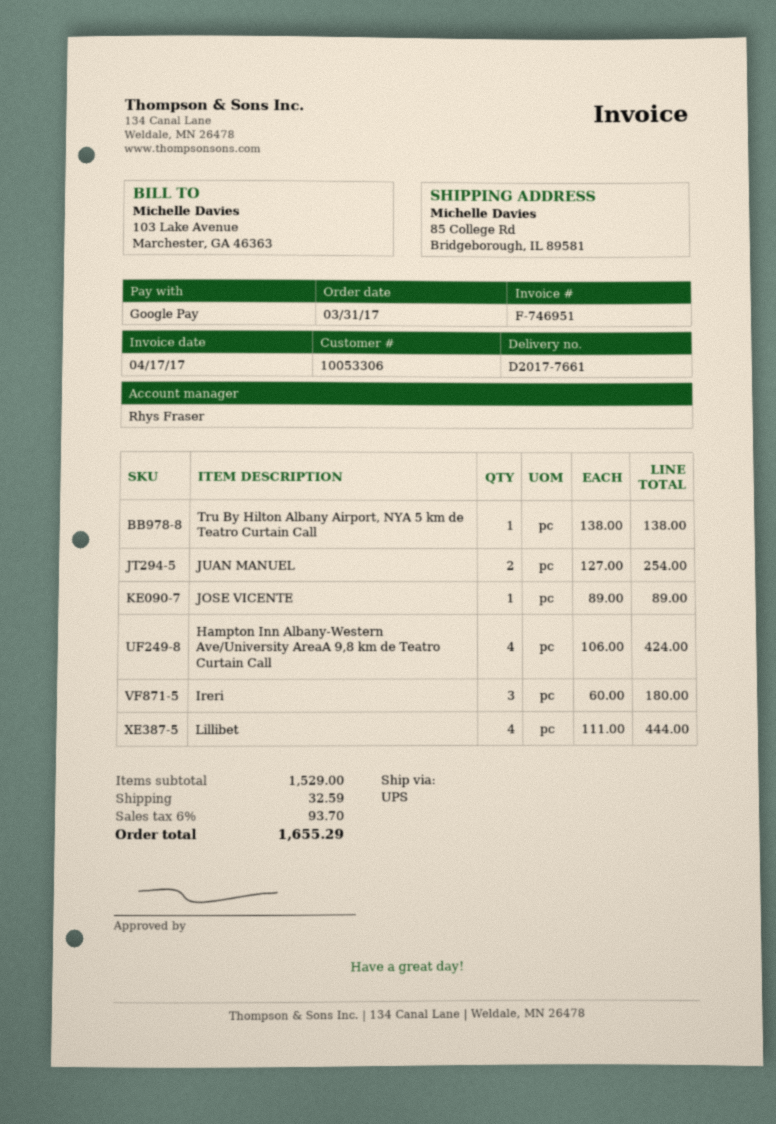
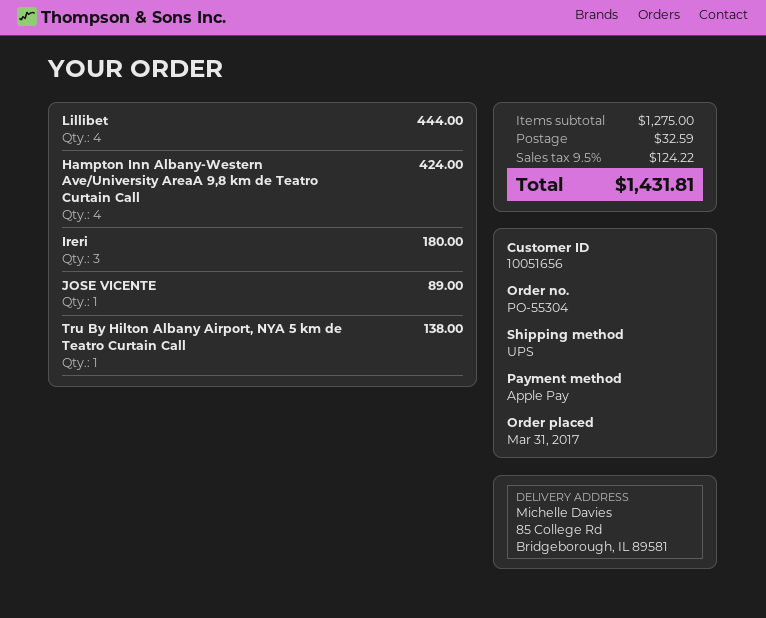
customer number: 10053306 -> 10051656
payment method: Google Pay -> Apple Pay
JUAN MANUEL: 2 for 254.00 -> none
subtotal: 1529.00 -> 1275.00
tax: 6% = 93.70 -> 9.5% = 124.22
total: 1655.29 -> 1431.81

